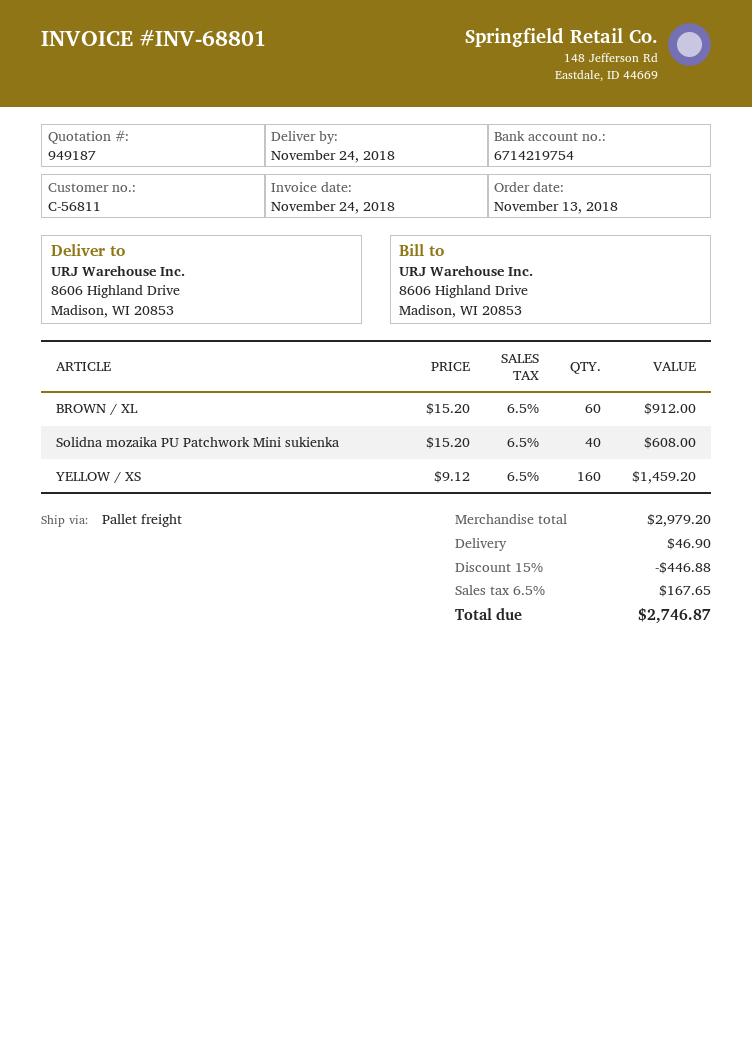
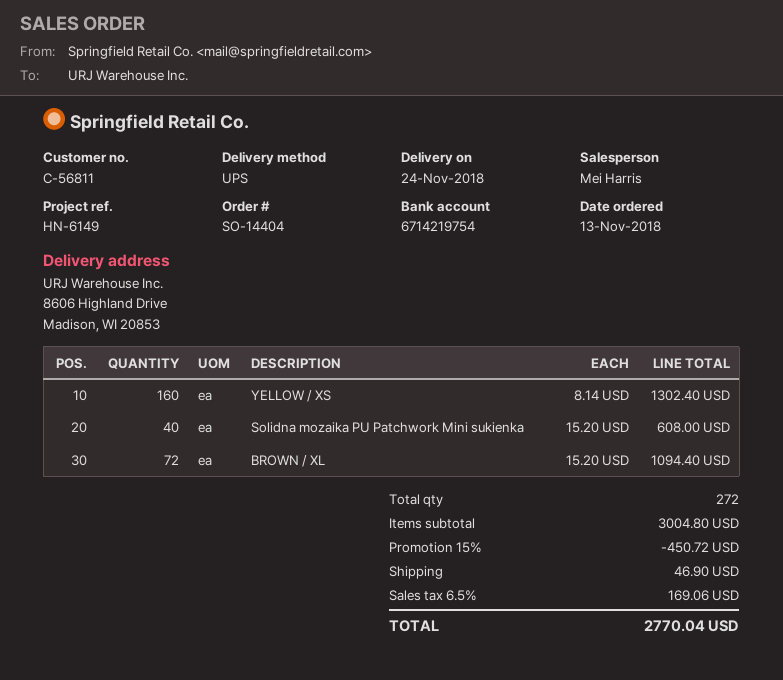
shipping method: pallet freight -> UPS
BROWN / XL: 60 x 15.20 = 912.00 -> 72 x 15.20 = 1094.40
YELLOW / XS: 160 x 9.12 = 1459.20 -> 160 x 8.14 = 1302.40
subtotal: 2979.20 -> 3004.80
discount: 15% = 446.88 -> 15% = 450.72
tax: 6.5% = 167.65 -> 6.5% = 169.06
total: 2746.87 -> 2770.04

